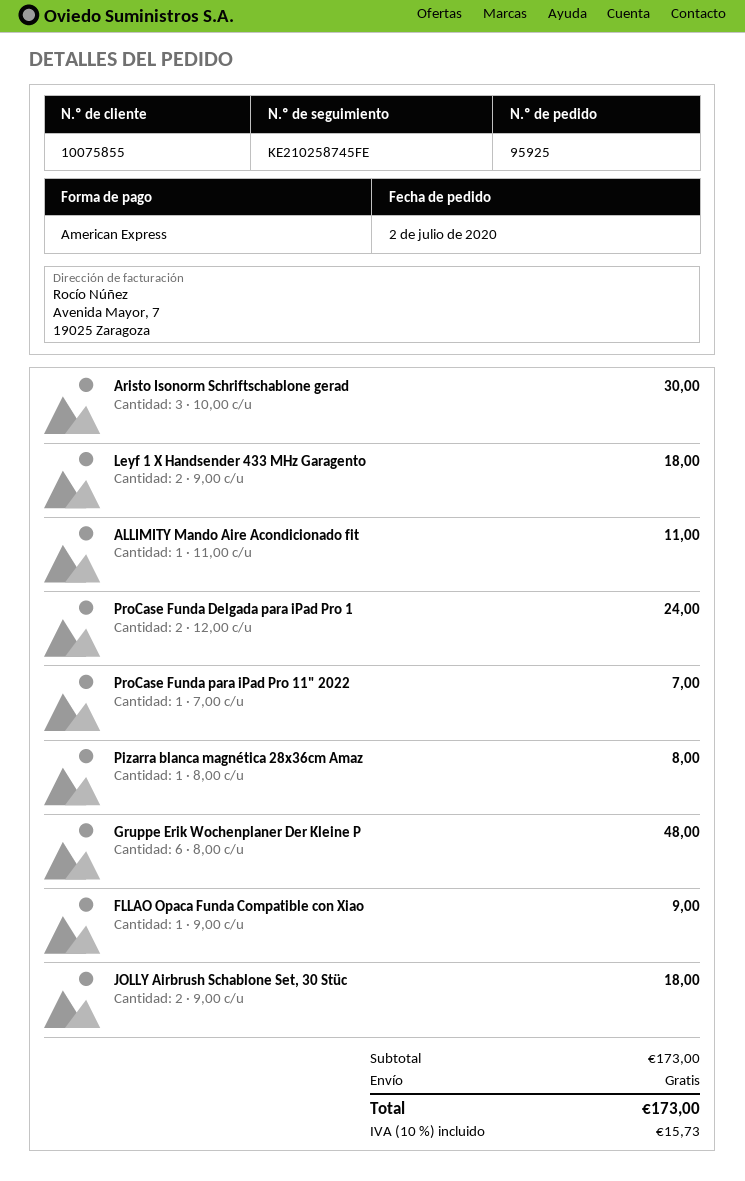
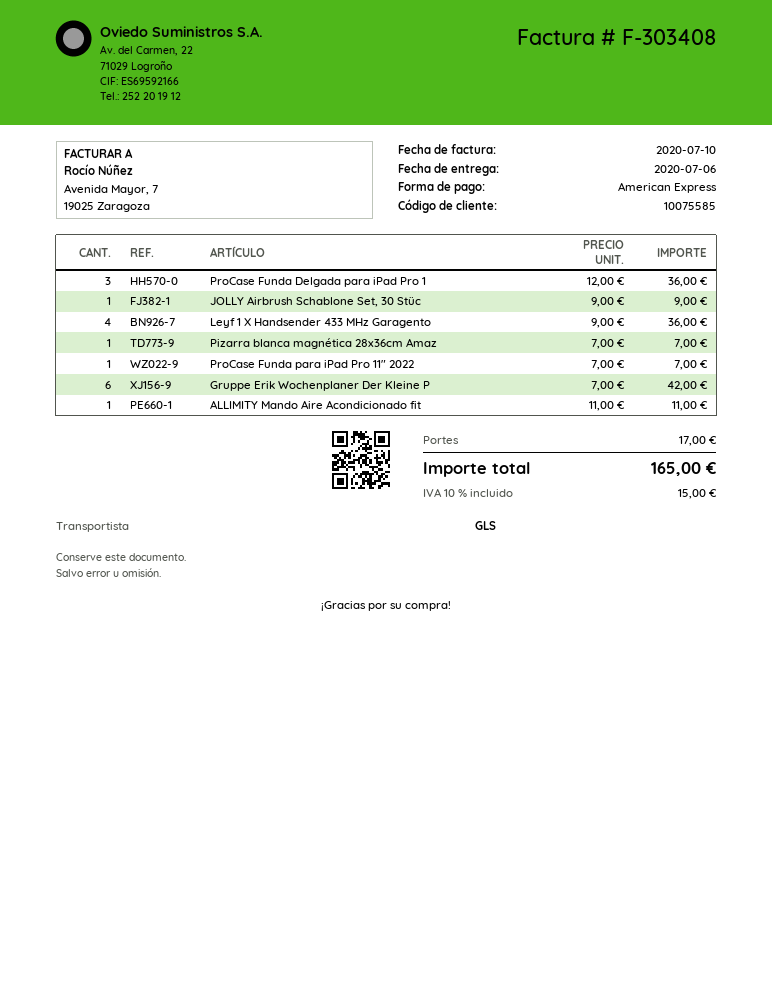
customer number: 10075855 -> 10075585
Aristo Isonorm Schriftschablone gerad: 3 x 10.00 = 30.00 -> none
Leyf 1 X Handsender 433 MHz Garagento: 2 x 9.00 = 18.00 -> 4 x 9.00 = 36.00
ProCase Funda Delgada para iPad Pro 1: 2 x 12.00 = 24.00 -> 3 x 12.00 = 36.00
Pizarra blanca magnética 28x36cm Amaz: 1 x 8.00 = 8.00 -> 1 x 7.00 = 7.00
Gruppe Erik Wochenplaner Der Kleine P: 6 x 8.00 = 48.00 -> 6 x 7.00 = 42.00
FLLAO Opaca Funda Compatible con Xiao: 1 x 9.00 = 9.00 -> none
JOLLY Airbrush Schablone Set, 30 Stüc: 2 x 9.00 = 18.00 -> 1 x 9.00 = 9.00
shipping: 0.00 -> 17.00
tax: 10% = 15.73 -> 10% = 15.00
total: 173.00 -> 165.00

